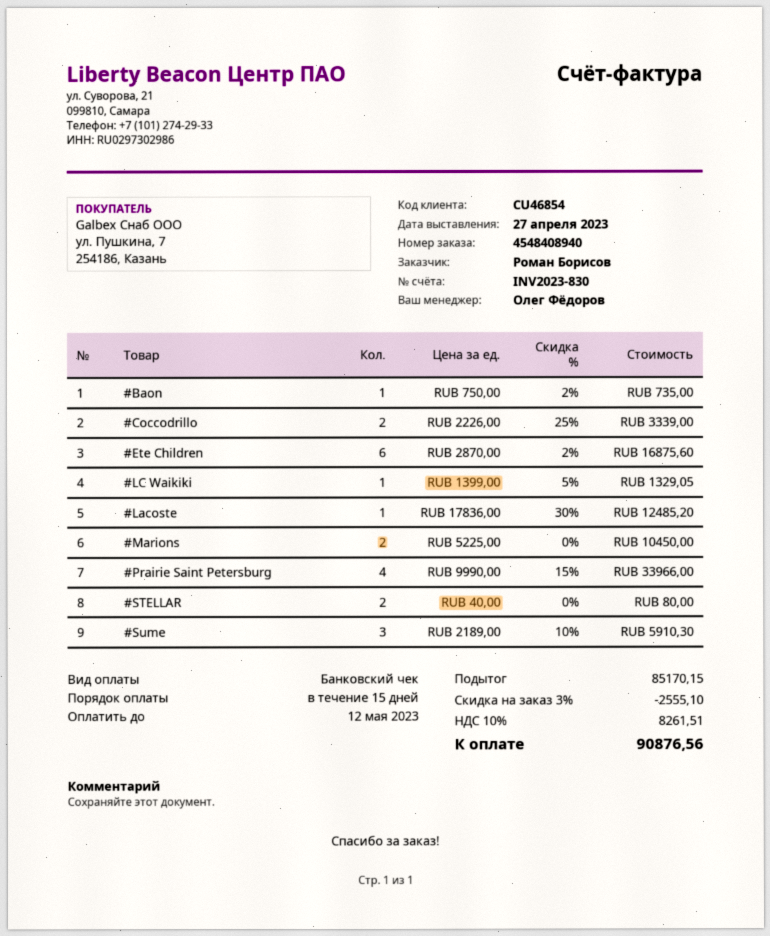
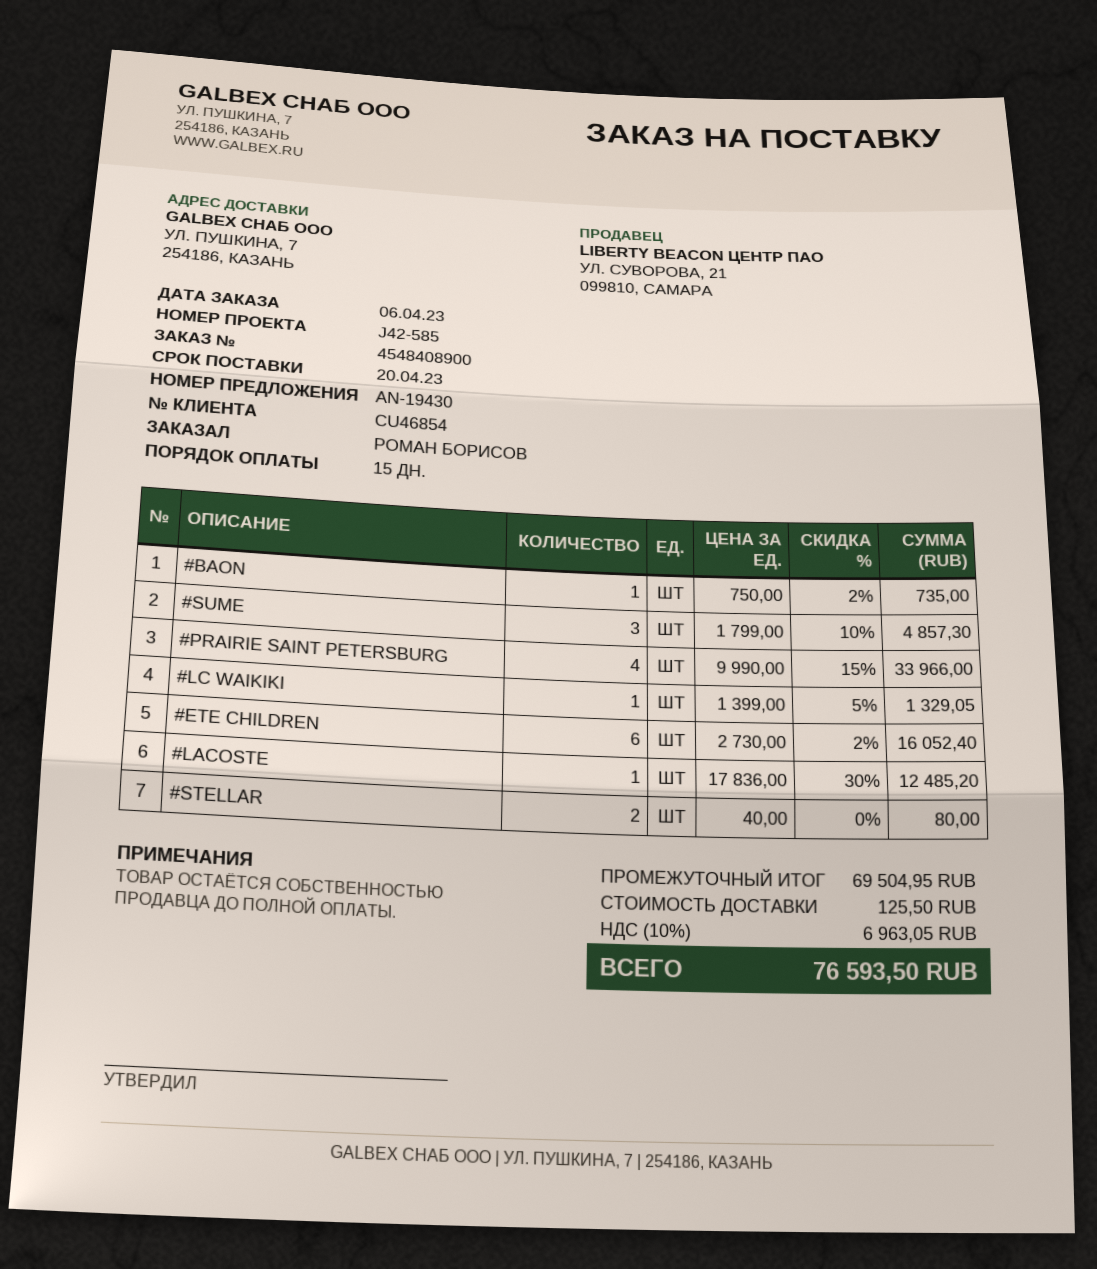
order number: 4548408940 -> 4548408900
#Coccodrillo: 2 x 2226.00 - 25% = 3339.00 -> none
#Ete Children: 6 x 2870.00 - 2% = 16875.60 -> 6 x 2730.00 - 2% = 16052.40
#Marions: 2 x 5225.00 = 10450.00 -> none
#Sume: 3 x 2189.00 - 10% = 5910.30 -> 3 x 1799.00 - 10% = 4857.30
subtotal: 85170.15 -> 69504.95
discount: 3% = 2555.10 -> none
shipping: none -> 125.50
tax: 10% = 8261.51 -> 10% = 6963.05
total: 90876.56 -> 76593.50

